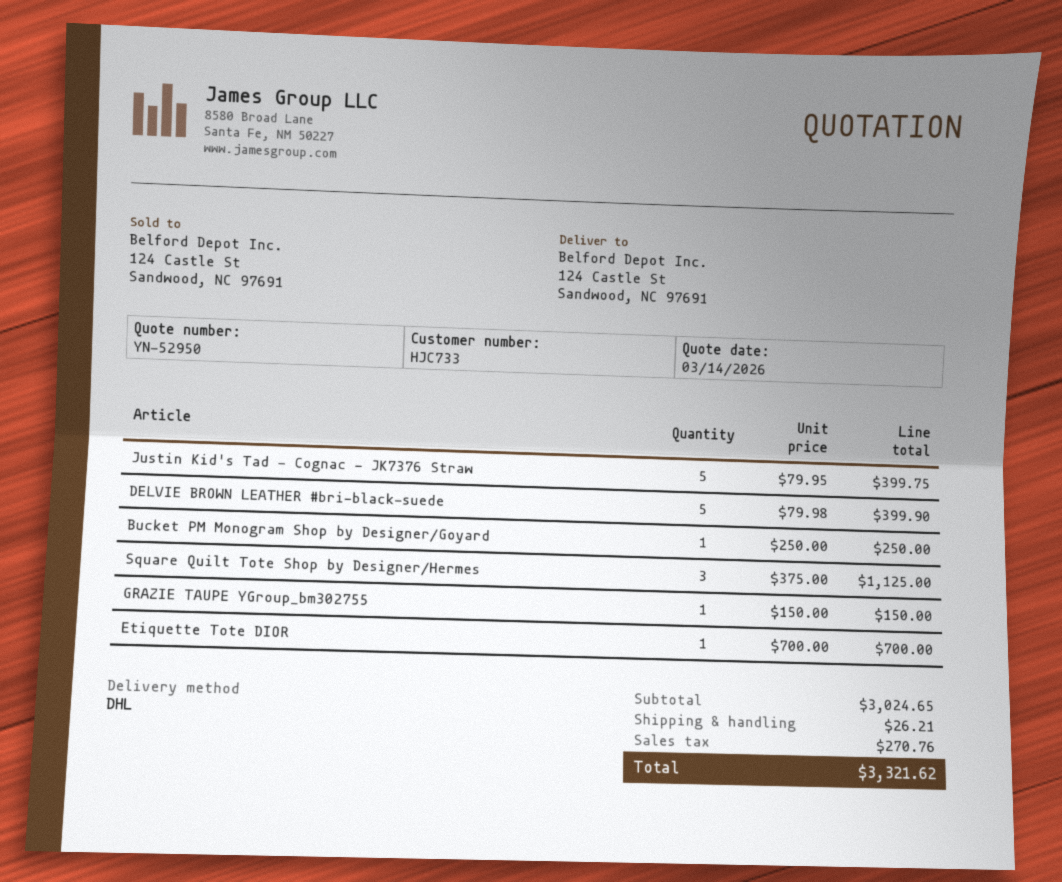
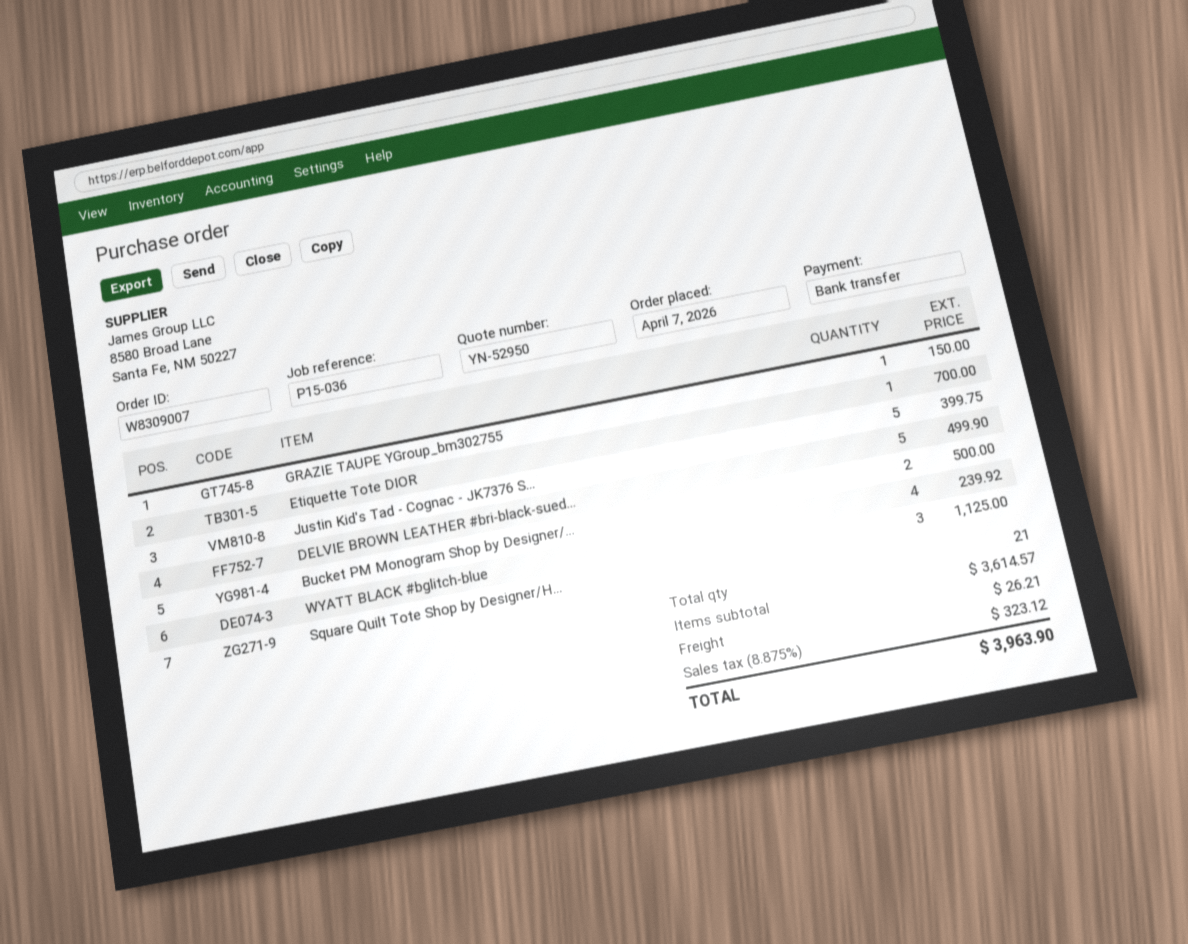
DELVIE BROWN LEATHER #bri-black-suede: 5 for 399.90 -> 5 for 499.90
Bucket PM Monogram Shop by Designer/Goyard: 1 for 250.00 -> 2 for 500.00
WYATT BLACK #bglitch-blue: none -> 4 for 239.92
subtotal: 3024.65 -> 3614.57
tax: 270.76 -> 323.12
total: 3321.62 -> 3963.90

